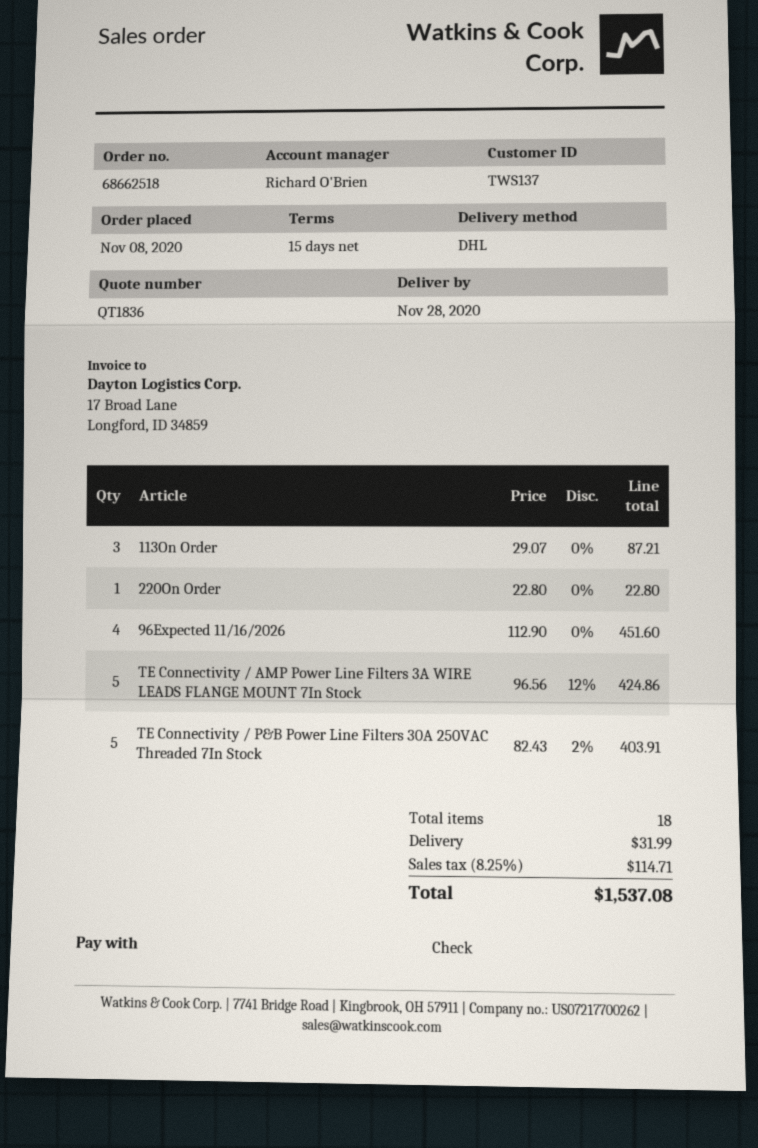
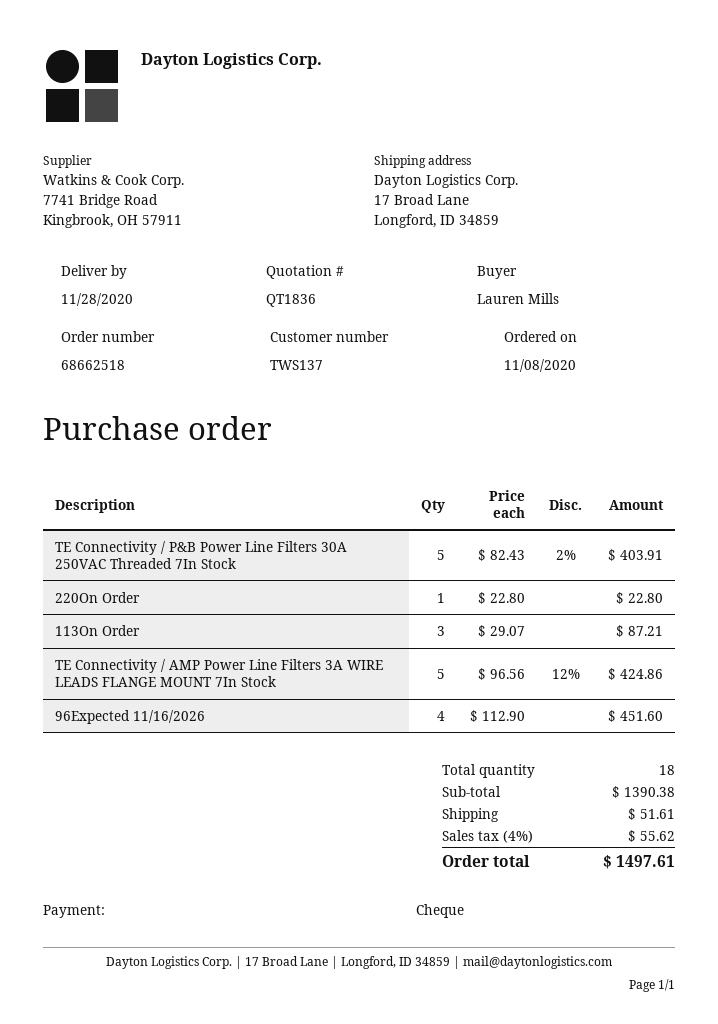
shipping: 31.99 -> 51.61
tax: 8.25% = 114.71 -> 4% = 55.62
total: 1537.08 -> 1497.61

